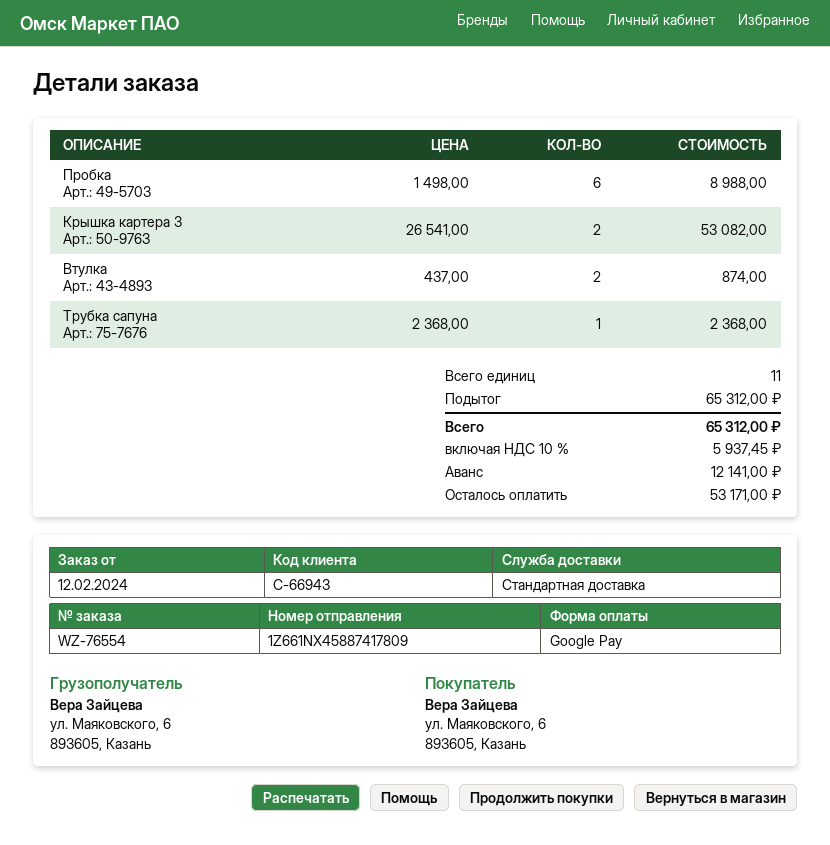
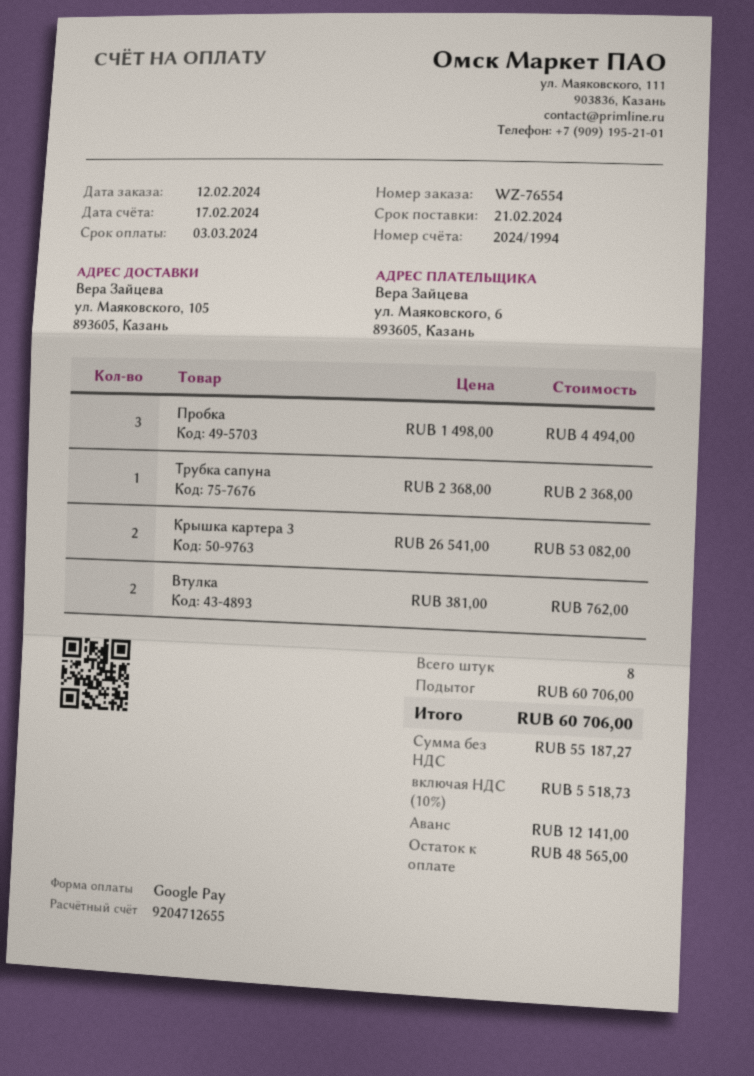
ship to: ул. Маяковского, 6, 893605, Казань -> ул. Маяковского, 105, 893605, Казань
Пробка: 6 x 1498.00 = 8988.00 -> 3 x 1498.00 = 4494.00
Втулка: 2 x 437.00 = 874.00 -> 2 x 381.00 = 762.00
total quantity: 11 -> 8
subtotal: 65312.00 -> 60706.00
tax: 10% = 5937.45 -> 10% = 5518.73
total: 65312.00 -> 60706.00
balance: 53171.00 -> 48565.00

